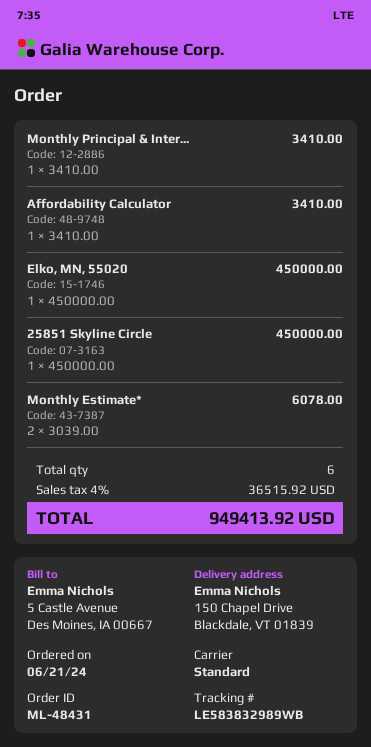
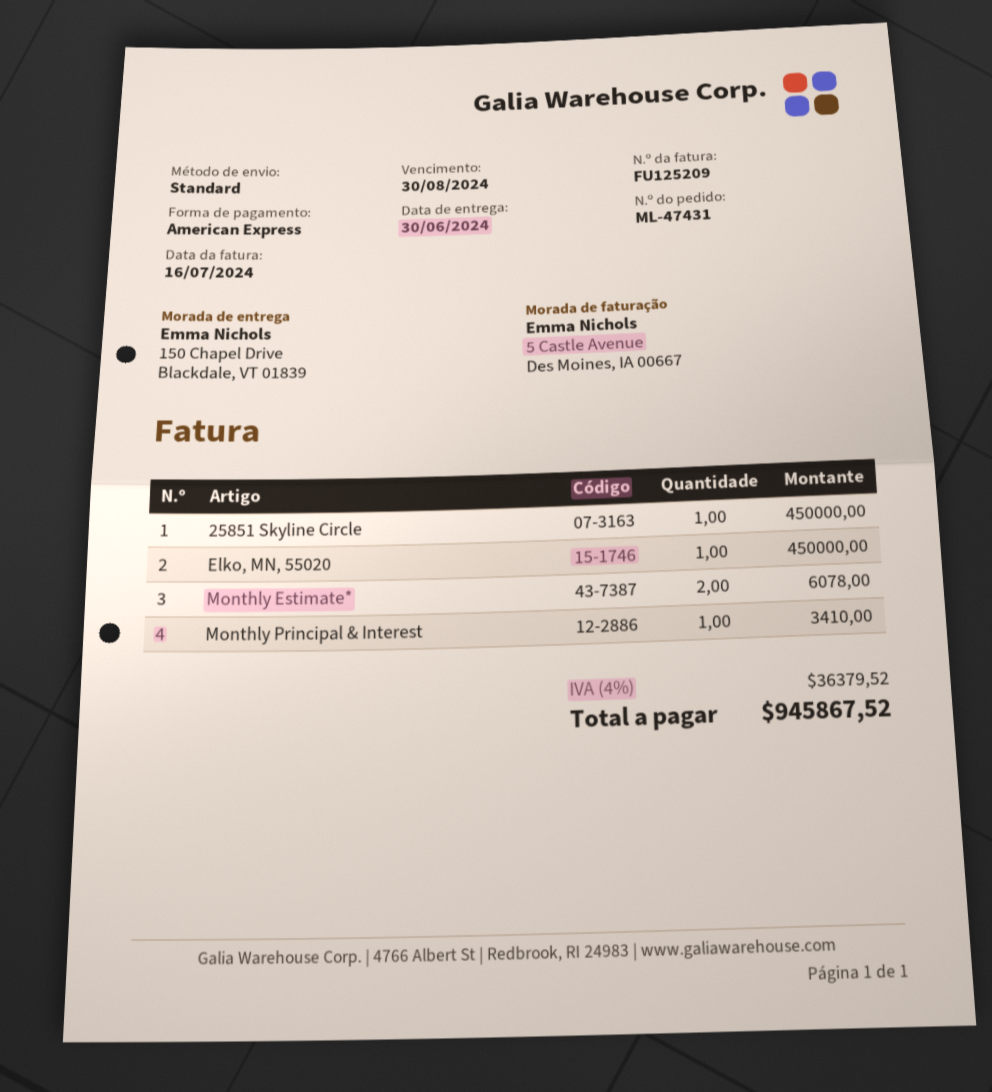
order number: ML-48431 -> ML-47431
Affordability Calculator: 1 for 3410.00 -> none
tax: 4% = 36515.92 -> 4% = 36379.52
total: 949413.92 -> 945867.52

